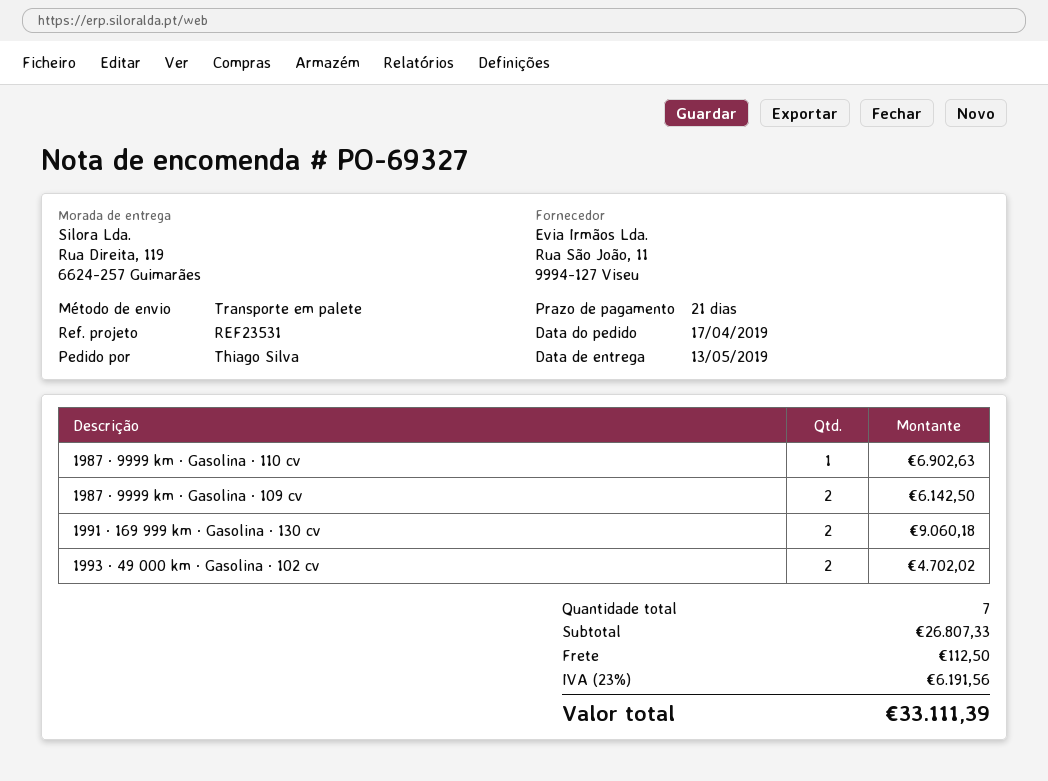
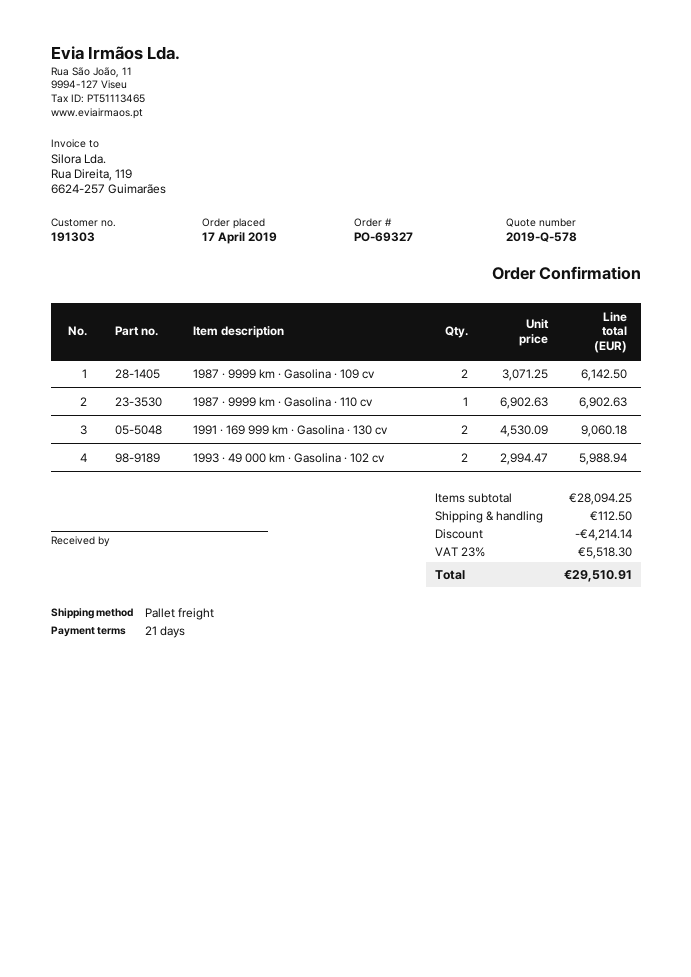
1993 · 49 000 km · Gasolina · 102 cv: 2 for 4702.02 -> 2 for 5988.94
subtotal: 26807.33 -> 28094.25
discount: none -> 4214.14
tax: 23% = 6191.56 -> 23% = 5518.30
total: 33111.39 -> 29510.91

